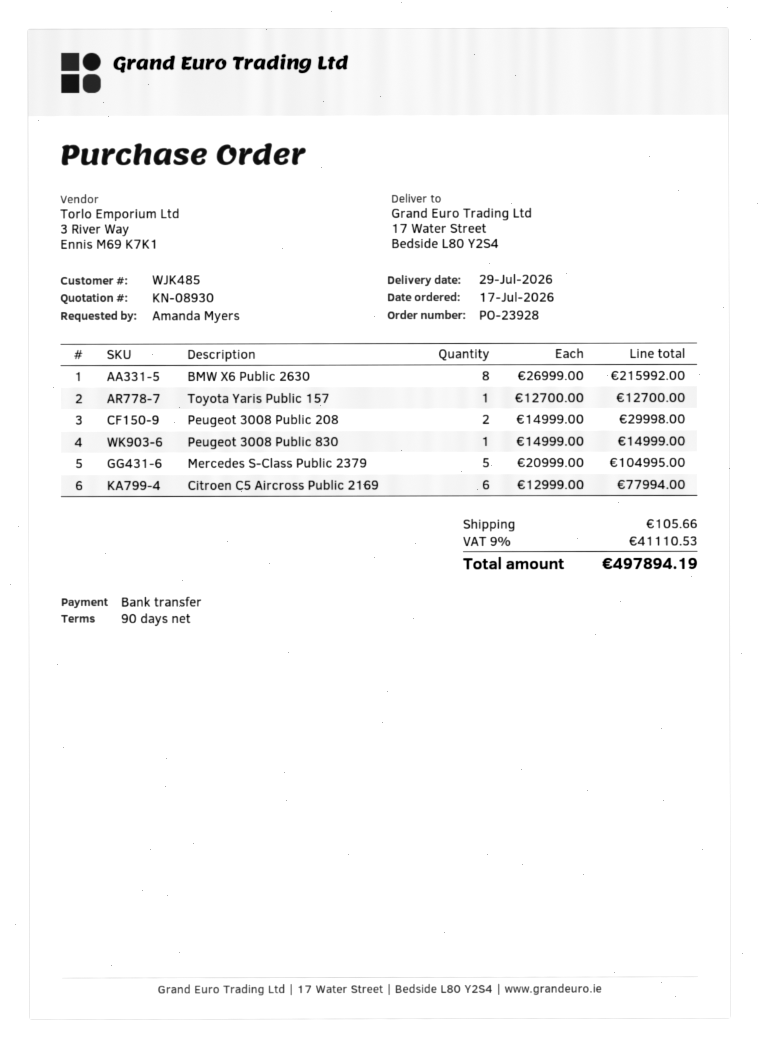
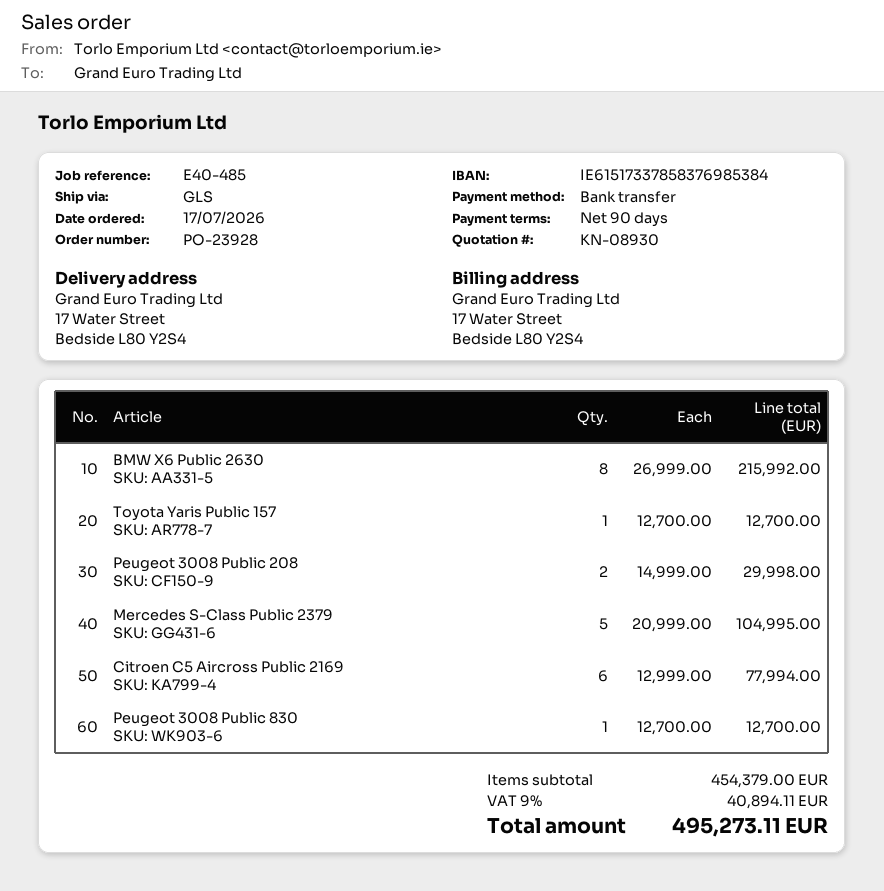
Peugeot 3008 Public 830: 1 x 14999.00 = 14999.00 -> 1 x 12700.00 = 12700.00
shipping: 105.66 -> none
tax: 9% = 41110.53 -> 9% = 40894.11
total: 497894.19 -> 495273.11

